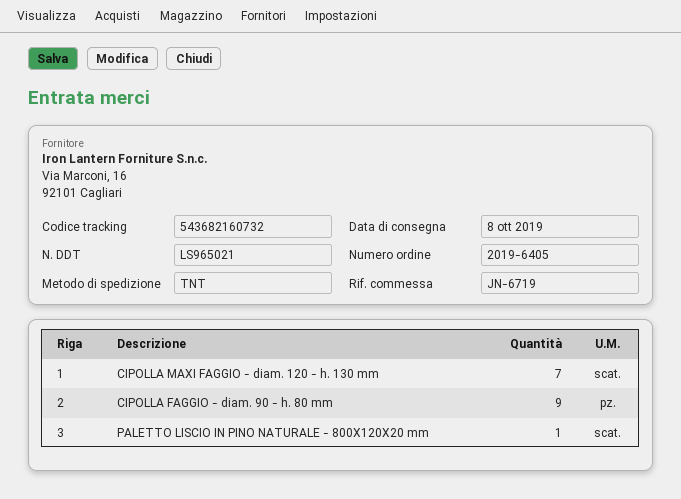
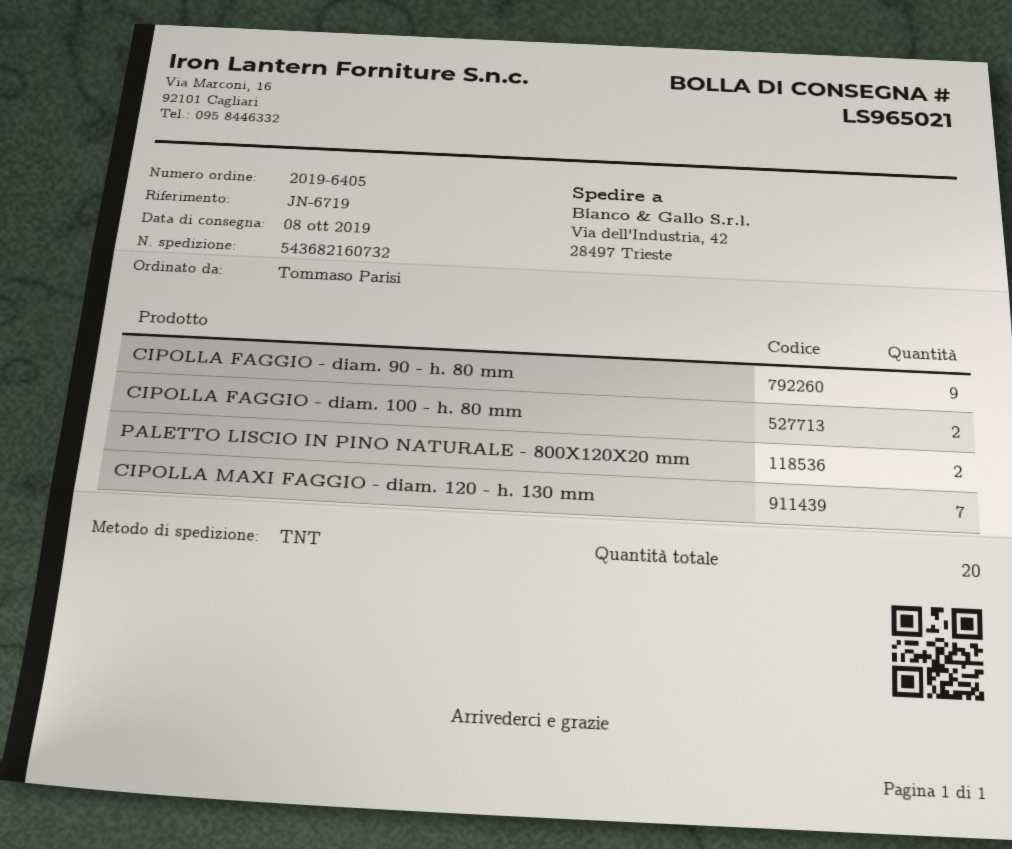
PALETTO LISCIO IN PINO NATURALE - 800X120X20 mm: 1 -> 2
CIPOLLA FAGGIO - diam. 100 - h. 80 mm: none -> 2

